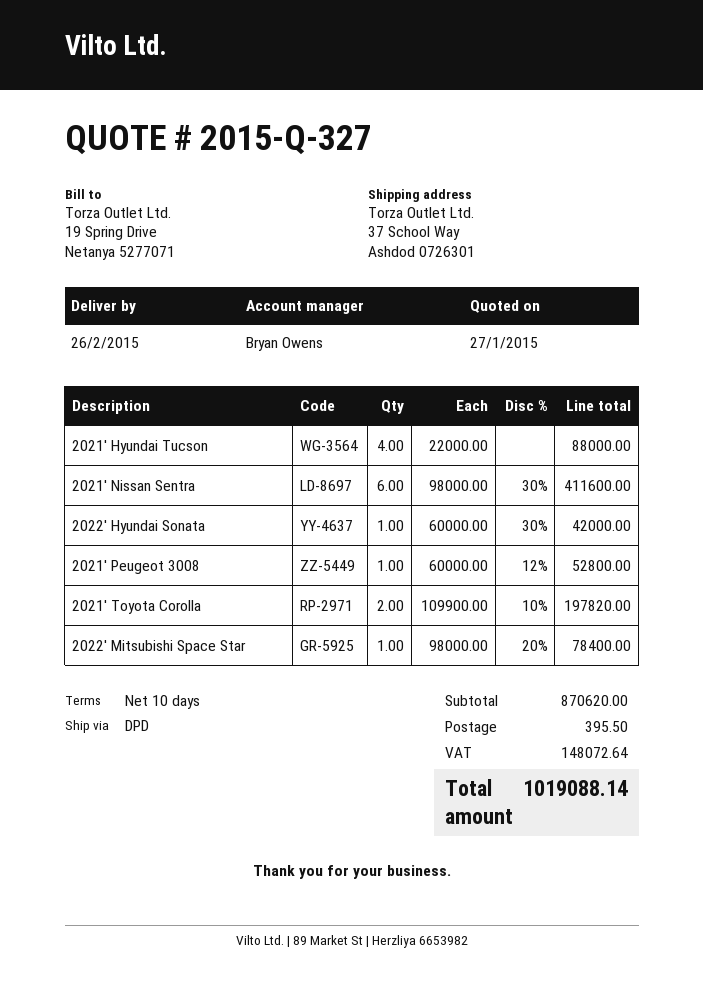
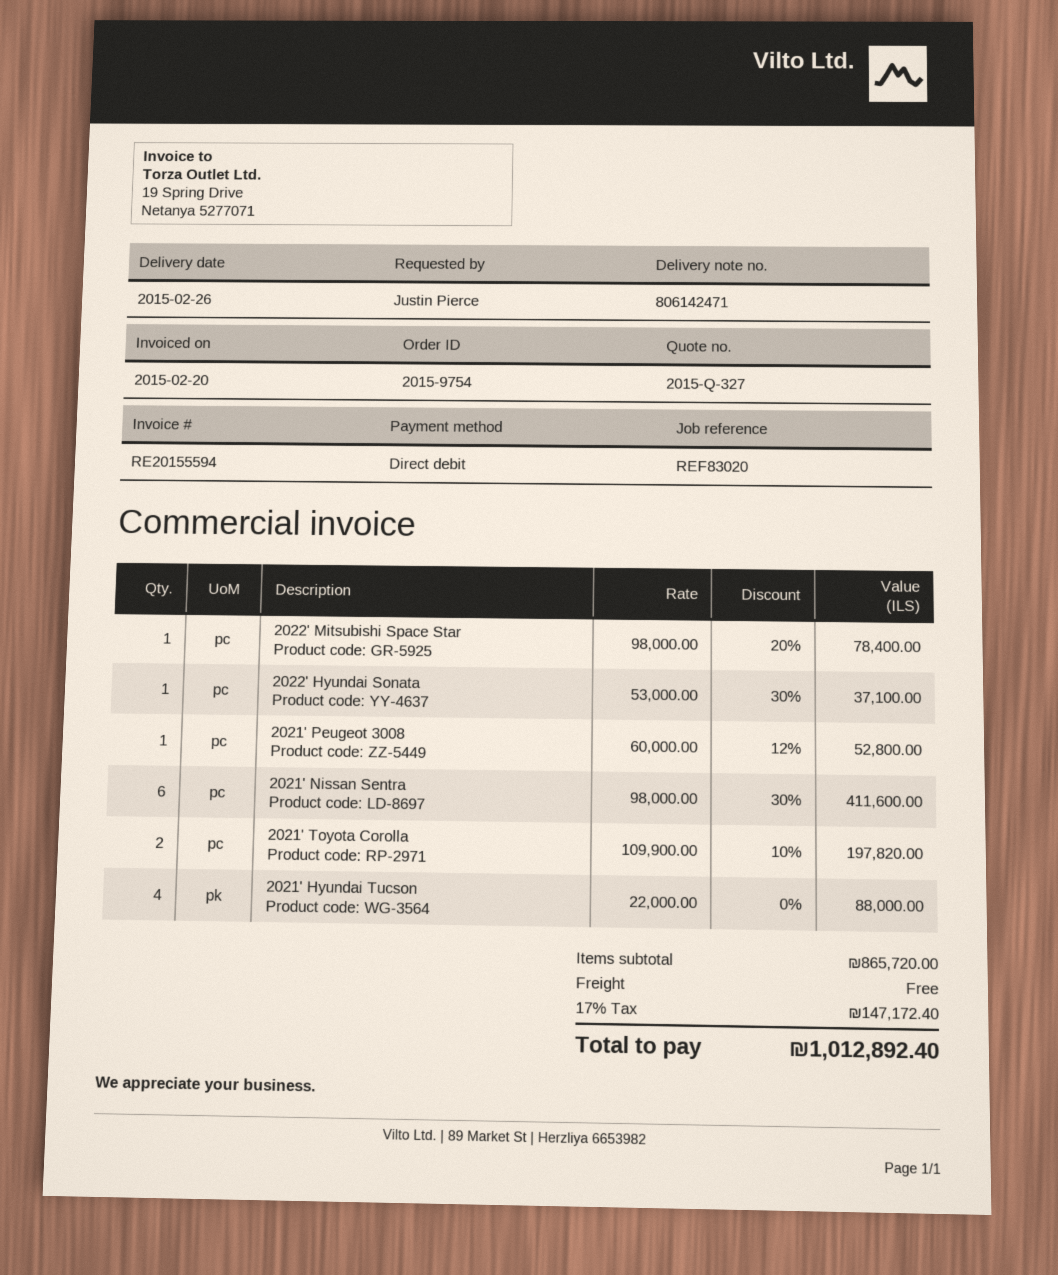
2022' Hyundai Sonata: 1 x 60000.00 - 30% = 42000.00 -> 1 x 53000.00 - 30% = 37100.00
subtotal: 870620.00 -> 865720.00
shipping: 395.50 -> 0.00
tax: 148072.64 -> 147172.40
total: 1019088.14 -> 1012892.40

